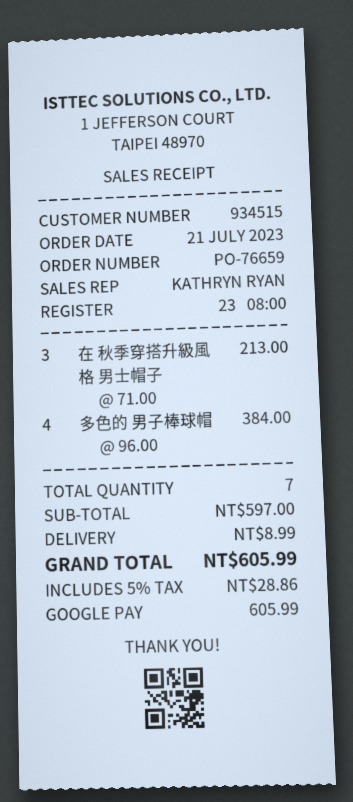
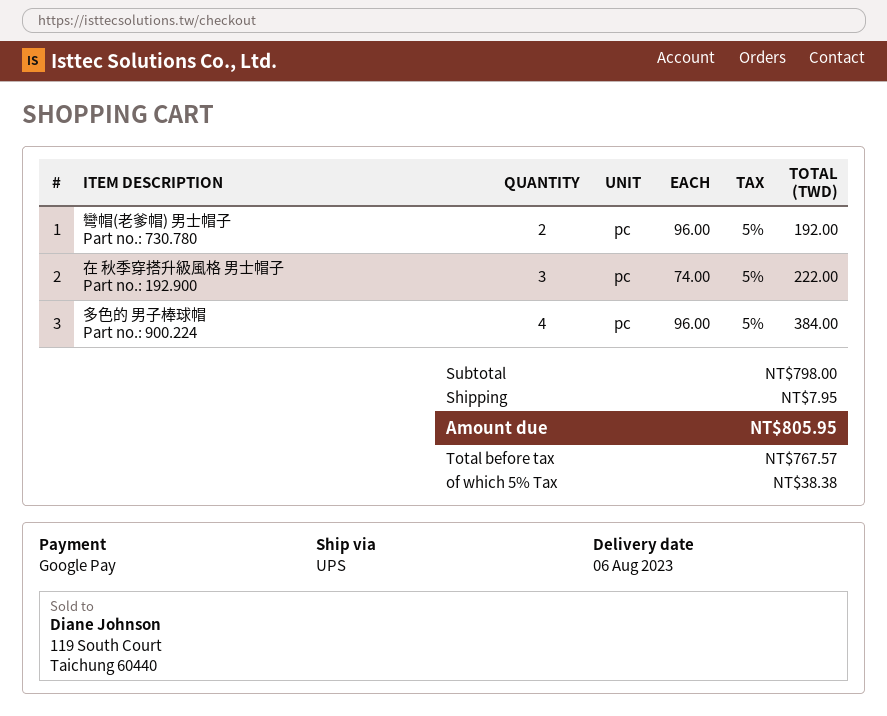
在 秋季穿搭升級風格 男士帽子: 3 x 71.00 = 213.00 -> 3 x 74.00 = 222.00
彎帽(老爹帽) 男士帽子: none -> 2 x 96.00 = 192.00
subtotal: 597.00 -> 798.00
shipping: 8.99 -> 7.95
tax: 5% = 28.86 -> 5% = 38.38
total: 605.99 -> 805.95

